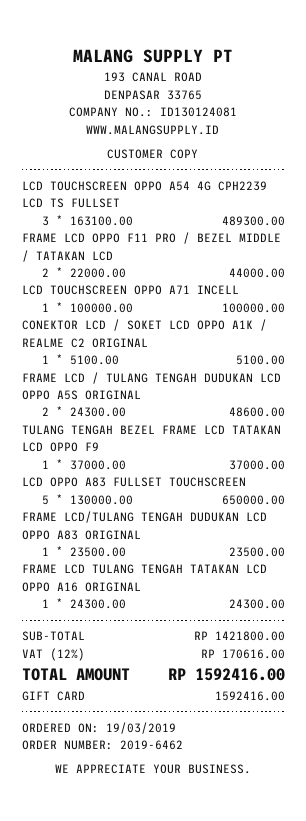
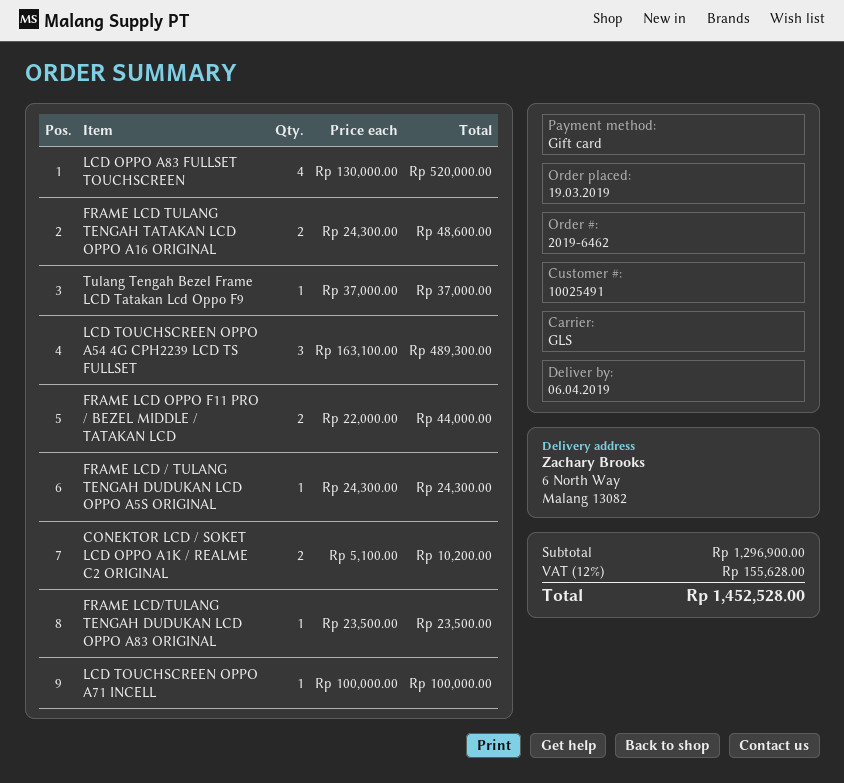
CONEKTOR LCD / SOKET LCD OPPO A1K / REALME C2 ORIGINAL: 1 x 5100.00 = 5100.00 -> 2 x 5100.00 = 10200.00
FRAME LCD / TULANG TENGAH DUDUKAN LCD OPPO A5S ORIGINAL: 2 x 24300.00 = 48600.00 -> 1 x 24300.00 = 24300.00
LCD OPPO A83 FULLSET TOUCHSCREEN: 5 x 130000.00 = 650000.00 -> 4 x 130000.00 = 520000.00
FRAME LCD TULANG TENGAH TATAKAN LCD OPPO A16 ORIGINAL: 1 x 24300.00 = 24300.00 -> 2 x 24300.00 = 48600.00
subtotal: 1421800.00 -> 1296900.00
tax: 12% = 170616.00 -> 12% = 155628.00
total: 1592416.00 -> 1452528.00

